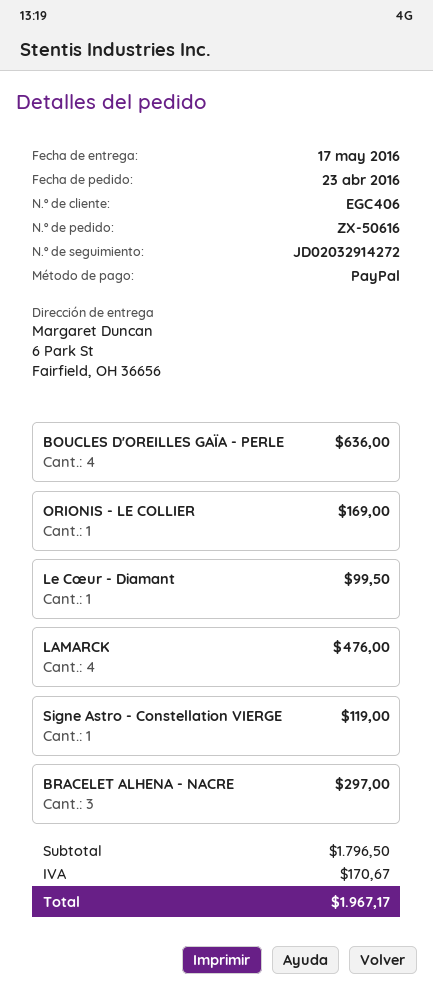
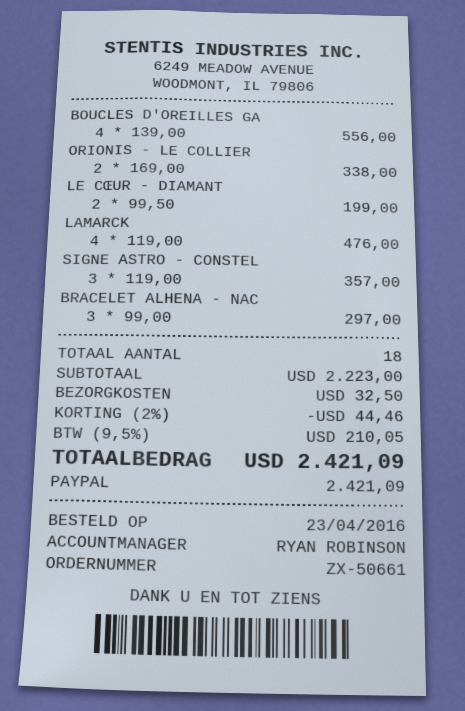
order number: ZX-50616 -> ZX-50661
BOUCLES D'OREILLES GAÏA - PERLE: 4 for 636.00 -> 4 for 556.00
ORIONIS - LE COLLIER: 1 for 169.00 -> 2 for 338.00
Le Cœur - Diamant: 1 for 99.50 -> 2 for 199.00
Signe Astro - Constellation VIERGE: 1 for 119.00 -> 3 for 357.00
subtotal: 1796.50 -> 2223.00
discount: none -> 2% = 44.46
shipping: none -> 32.50
tax: 170.67 -> 210.05
total: 1967.17 -> 2421.09

